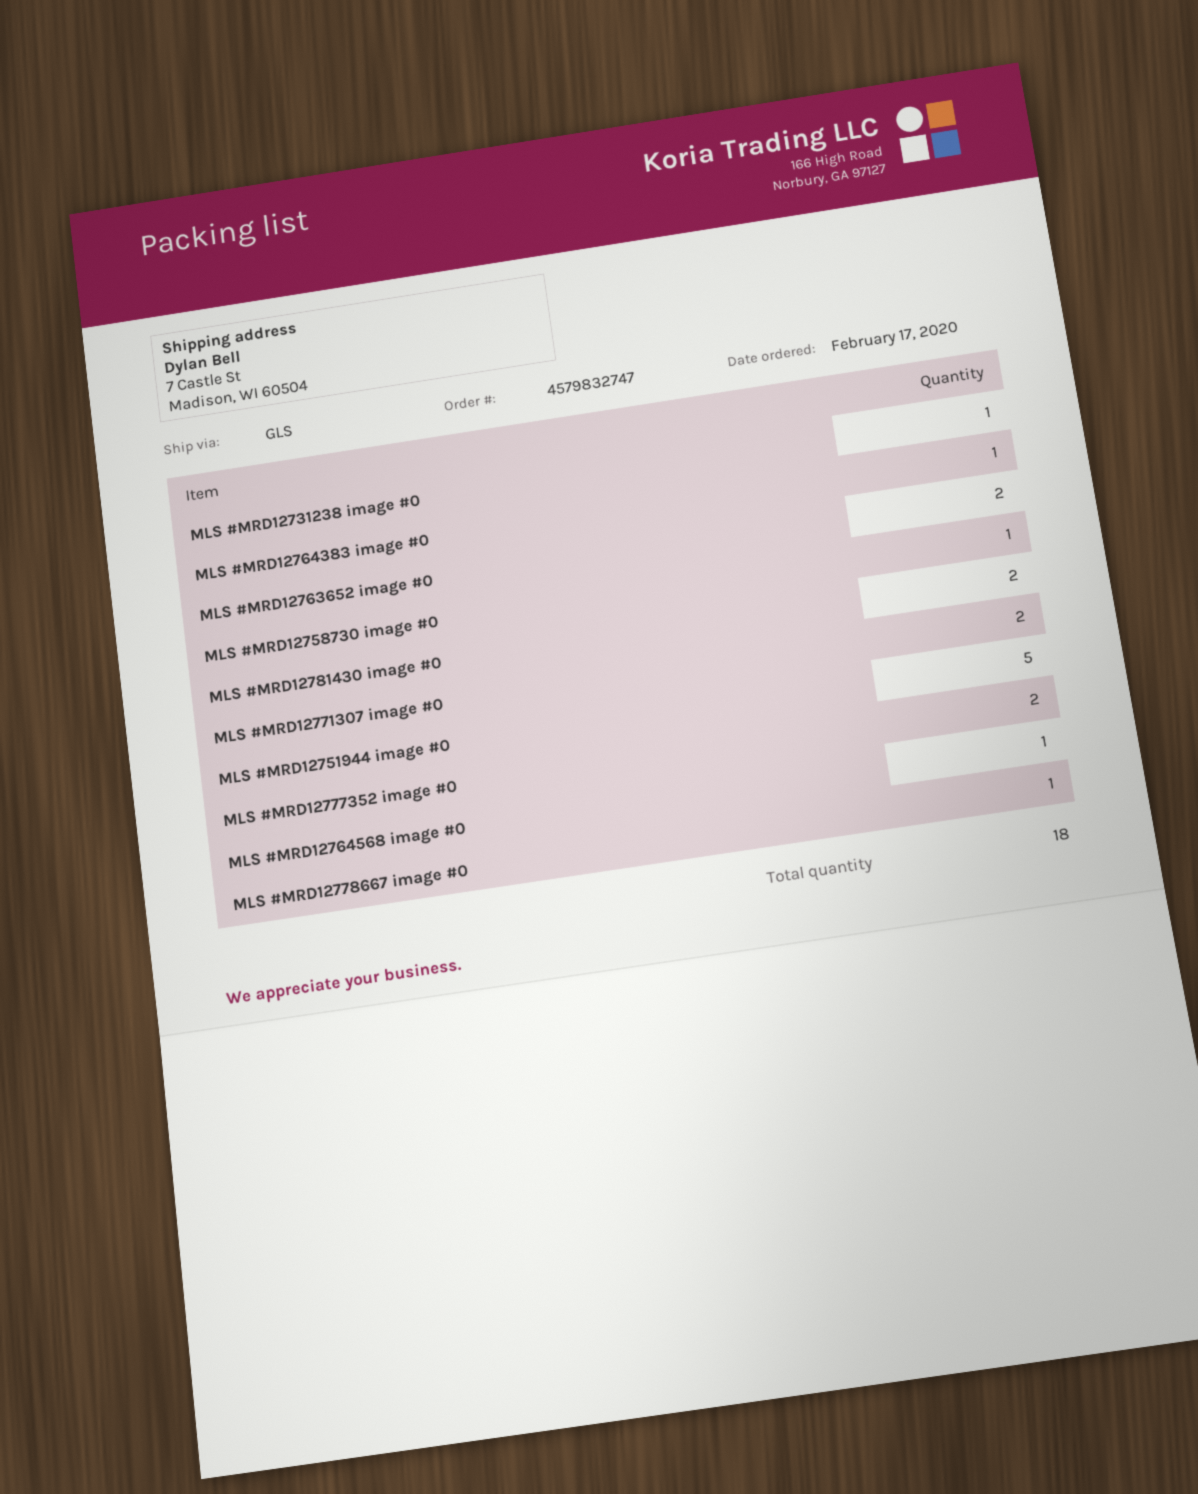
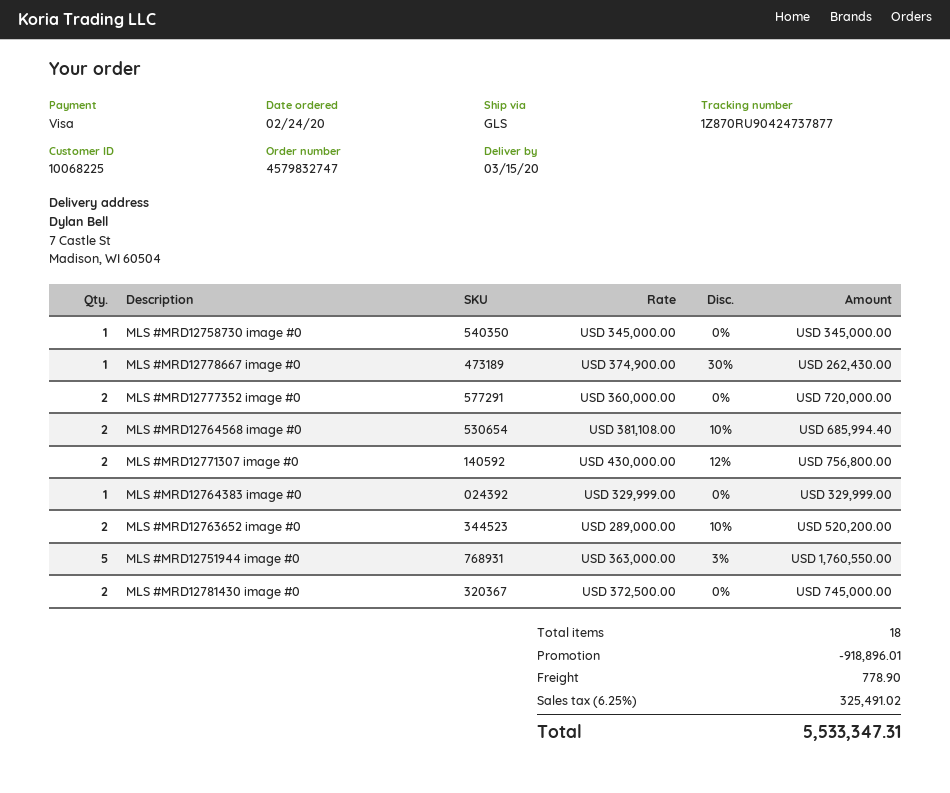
order date: 2020-02-17 -> 2020-02-24
MLS #MRD12731238 image #0: 1 -> none
MLS #MRD12764568 image #0: 1 -> 2

